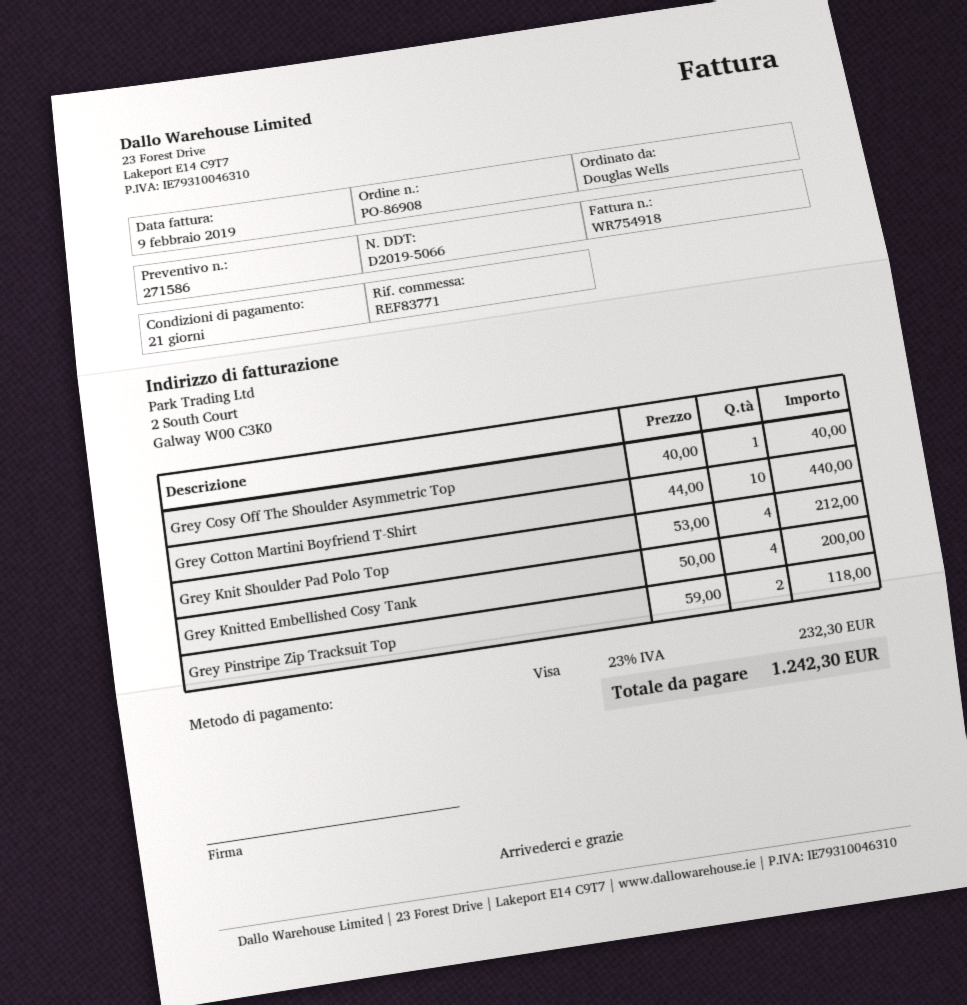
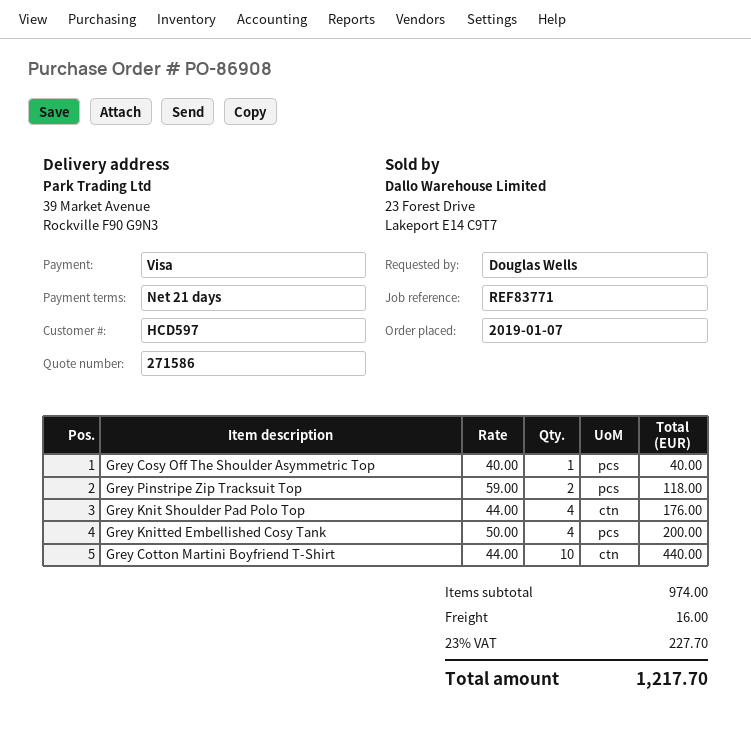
Grey Knit Shoulder Pad Polo Top: 4 x 53.00 = 212.00 -> 4 x 44.00 = 176.00
shipping: none -> 16.00
tax: 23% = 232.30 -> 23% = 227.70
total: 1242.30 -> 1217.70

